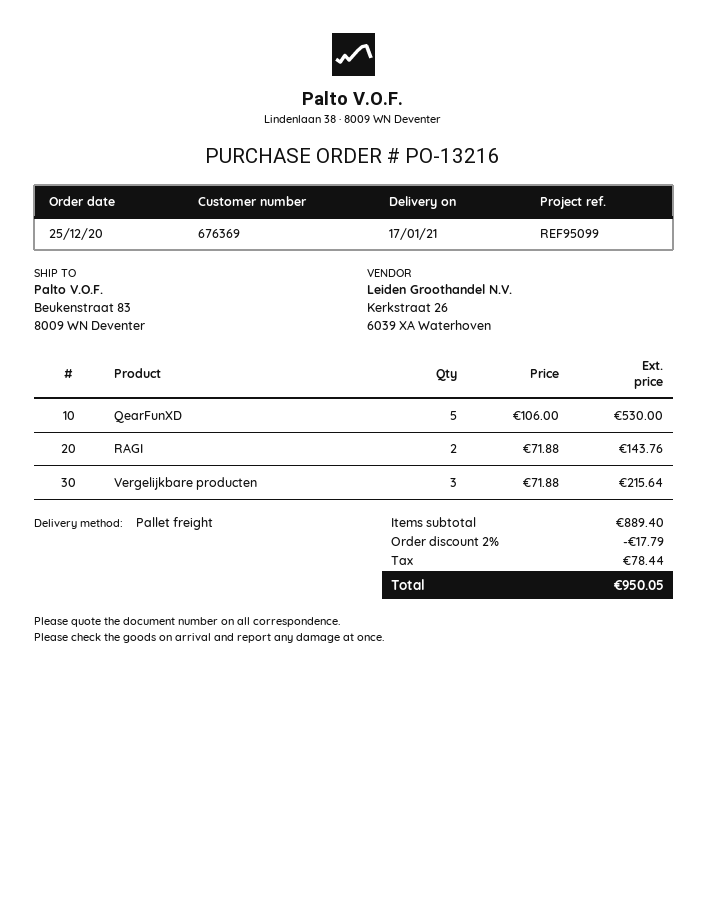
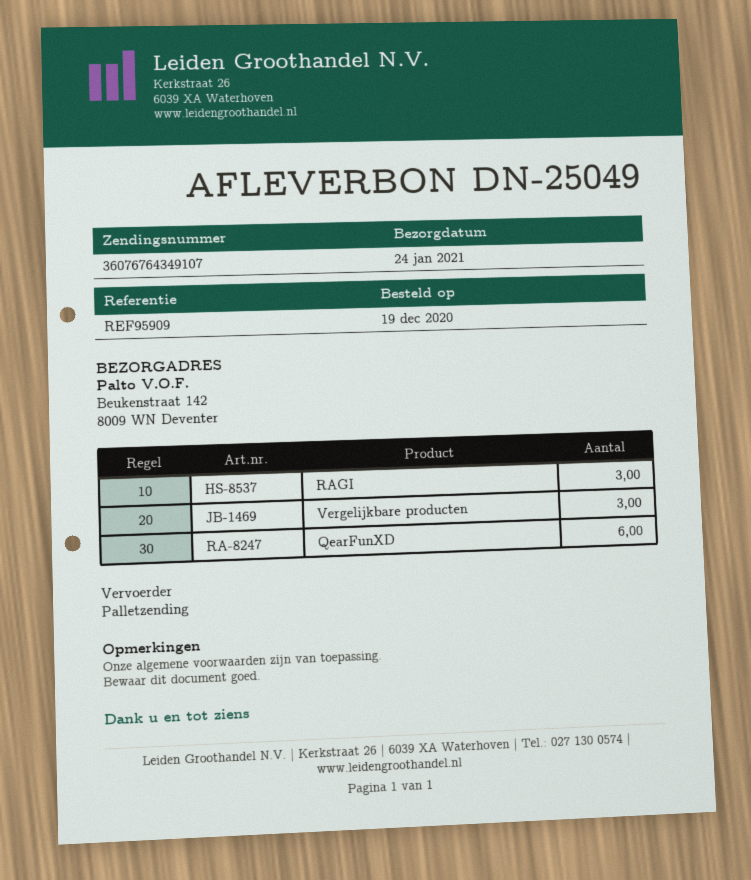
order date: 2020-12-25 -> 2020-12-19
delivery date: 2021-01-17 -> 2021-01-24
reference: REF95099 -> REF95909
ship to: Beukenstraat 83, 8009 WN Deventer -> Beukenstraat 142, 8009 WN Deventer
QearFunXD: 5 -> 6
RAGI: 2 -> 3

